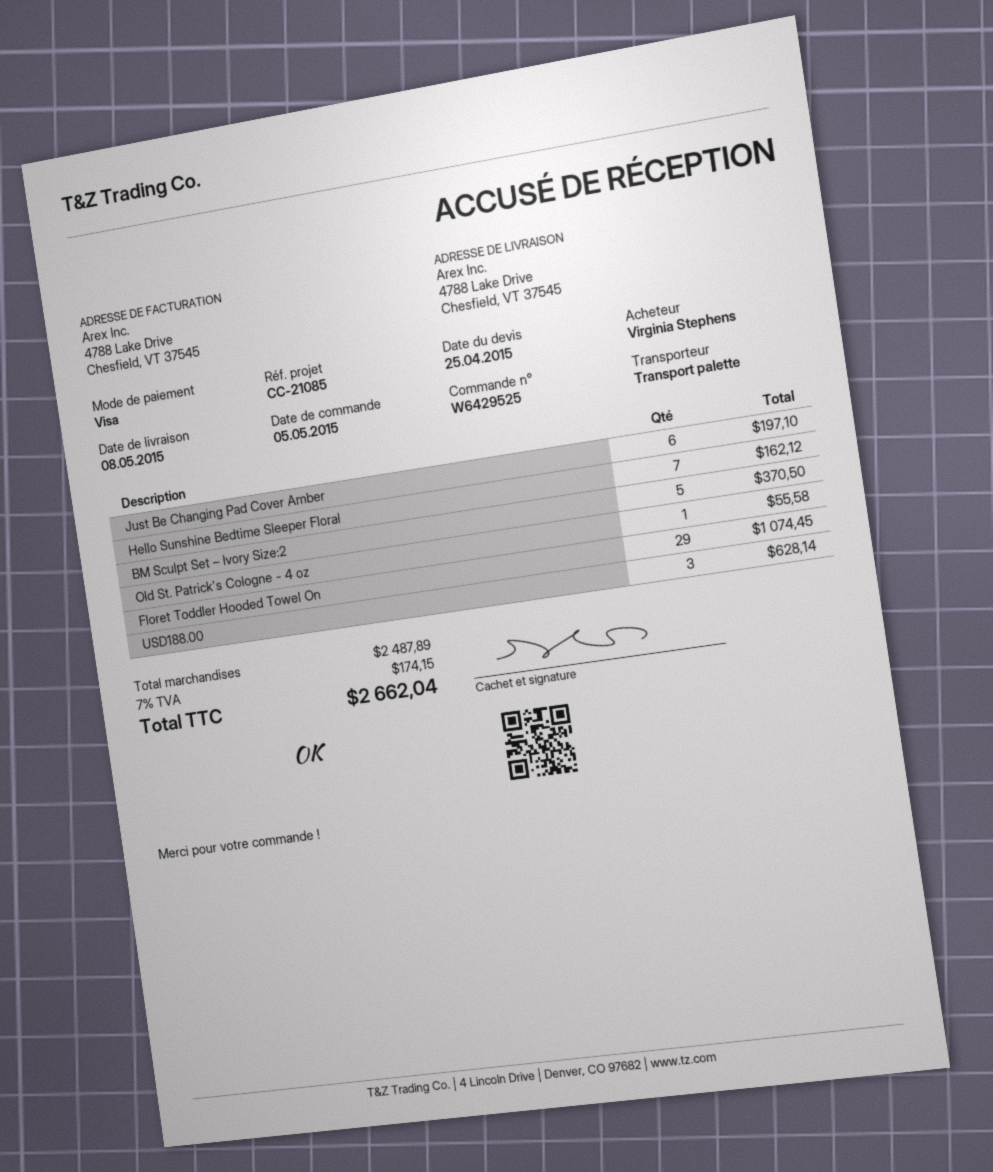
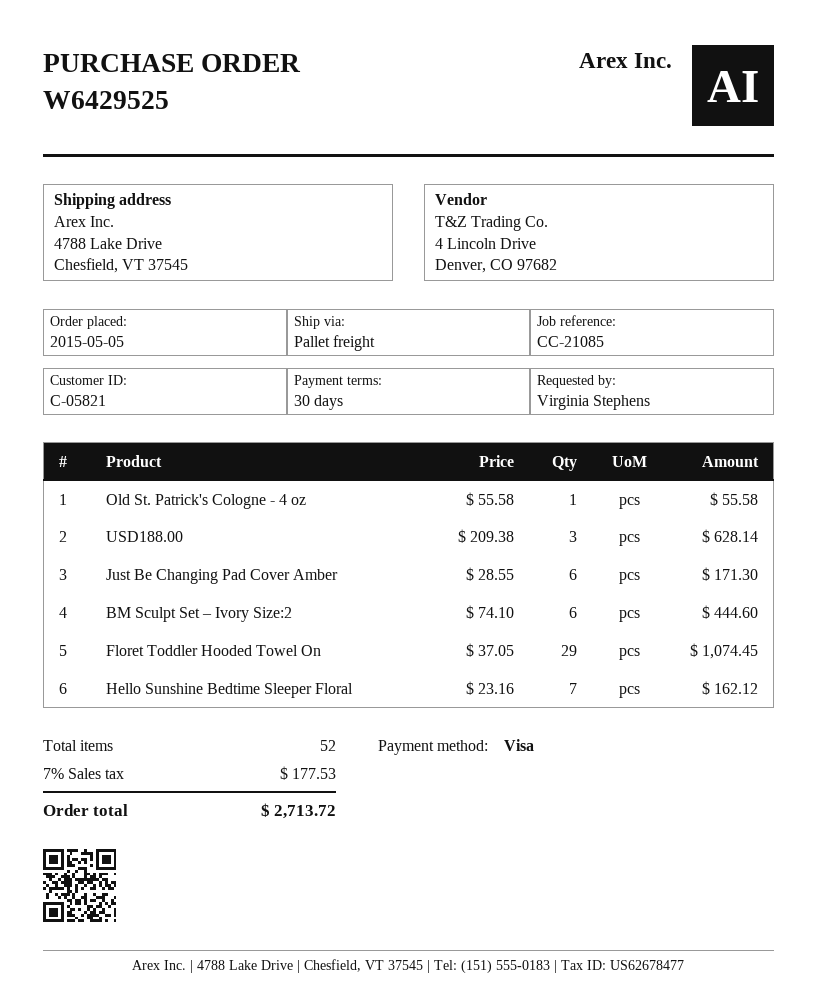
Just Be Changing Pad Cover Amber: 6 for 197.10 -> 6 for 171.30
BM Sculpt Set – Ivory Size:2: 5 for 370.50 -> 6 for 444.60
tax: 7% = 174.15 -> 7% = 177.53
total: 2662.04 -> 2713.72

